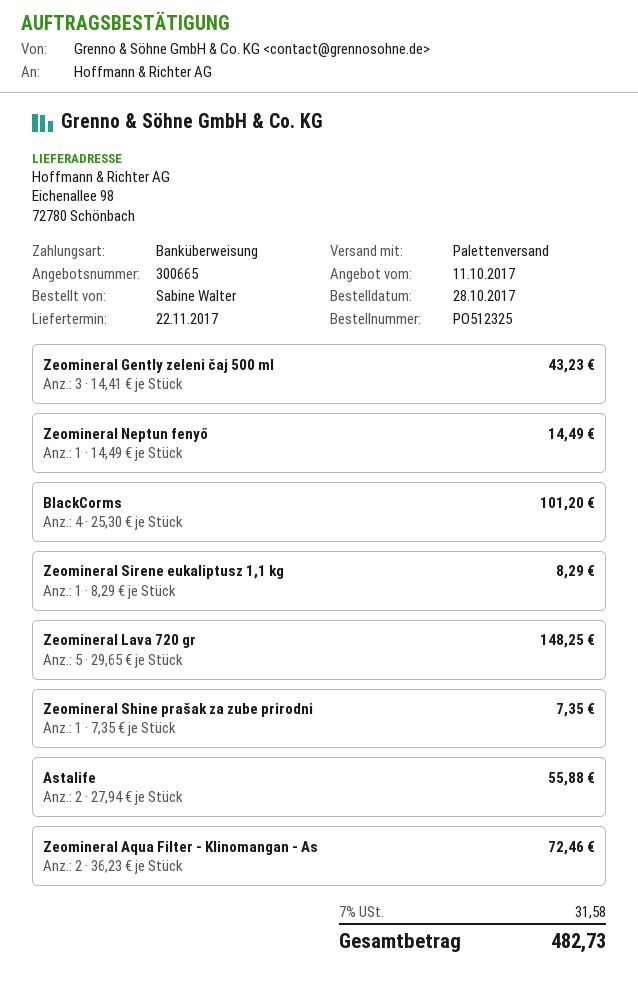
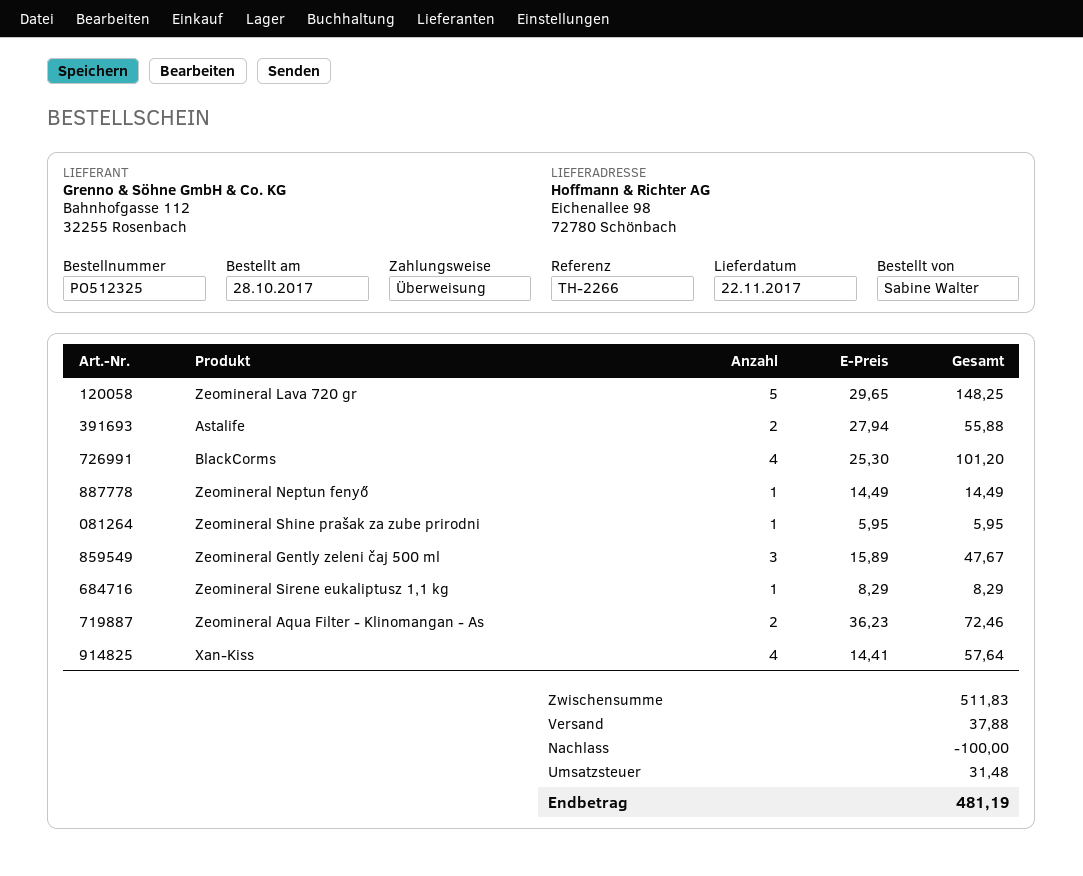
Zeomineral Gently zeleni čaj 500 ml: 3 x 14.41 = 43.23 -> 3 x 15.89 = 47.67
Zeomineral Shine prašak za zube prirodni: 1 x 7.35 = 7.35 -> 1 x 5.95 = 5.95
Xan-Kiss: none -> 4 x 14.41 = 57.64
discount: none -> 100.00
shipping: none -> 37.88
tax: 31.58 -> 31.48
total: 482.73 -> 481.19

